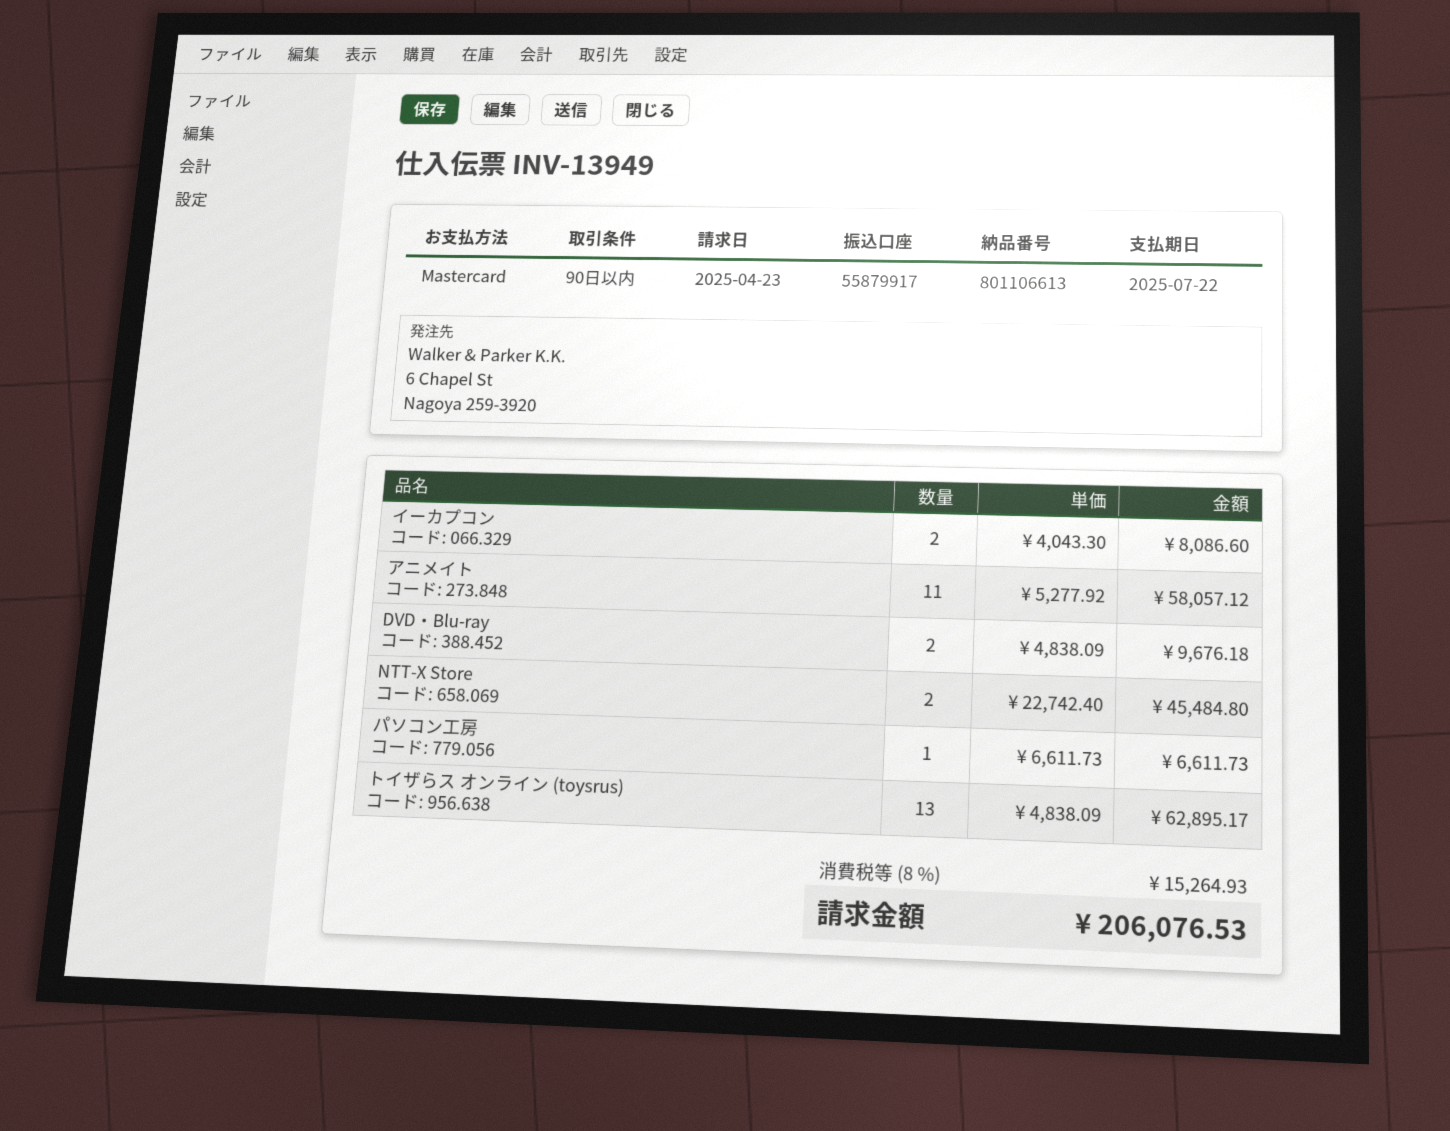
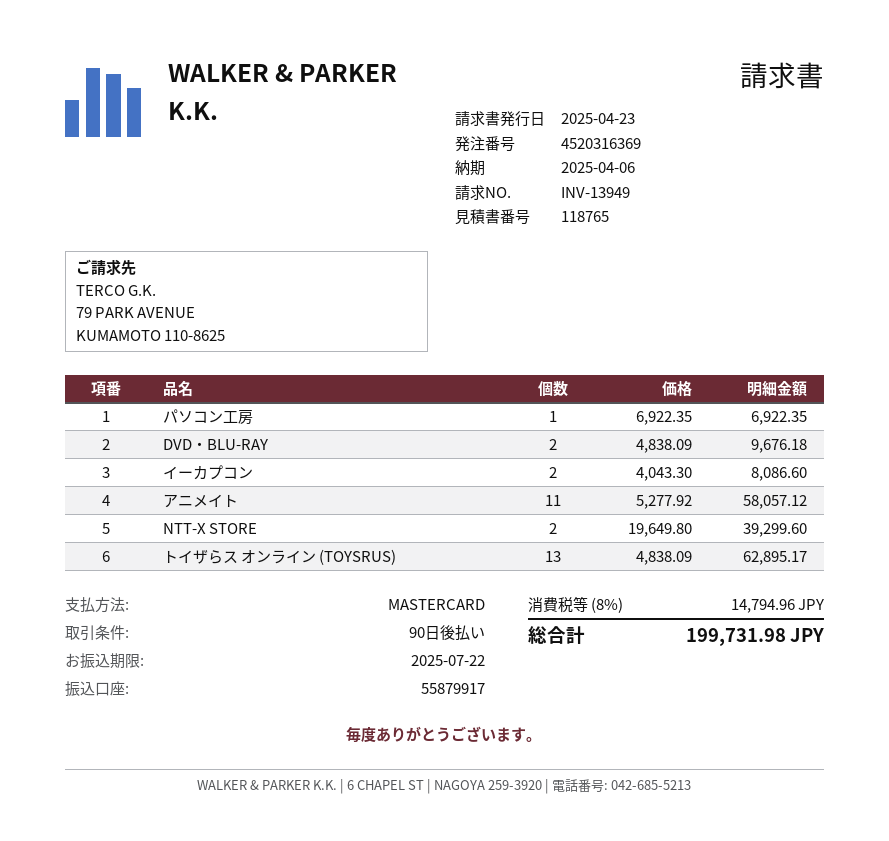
NTT-X Store: 2 x 22742.40 = 45484.80 -> 2 x 19649.80 = 39299.60
パソコン工房: 1 x 6611.73 = 6611.73 -> 1 x 6922.35 = 6922.35
tax: 8% = 15264.93 -> 8% = 14794.96
total: 206076.53 -> 199731.98

